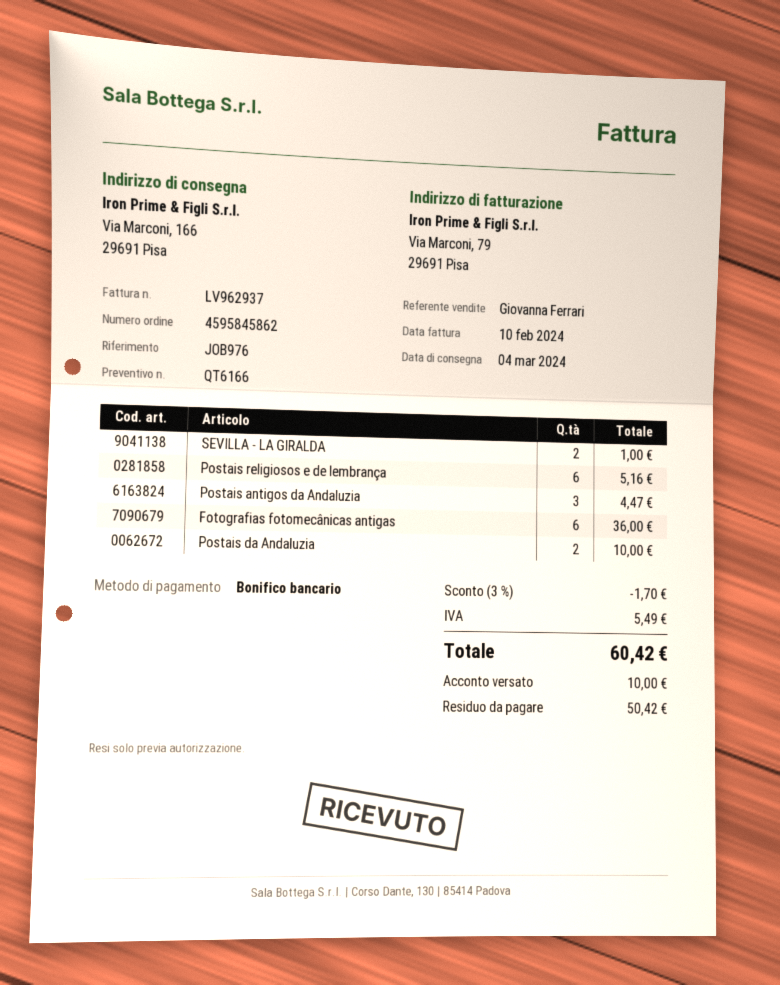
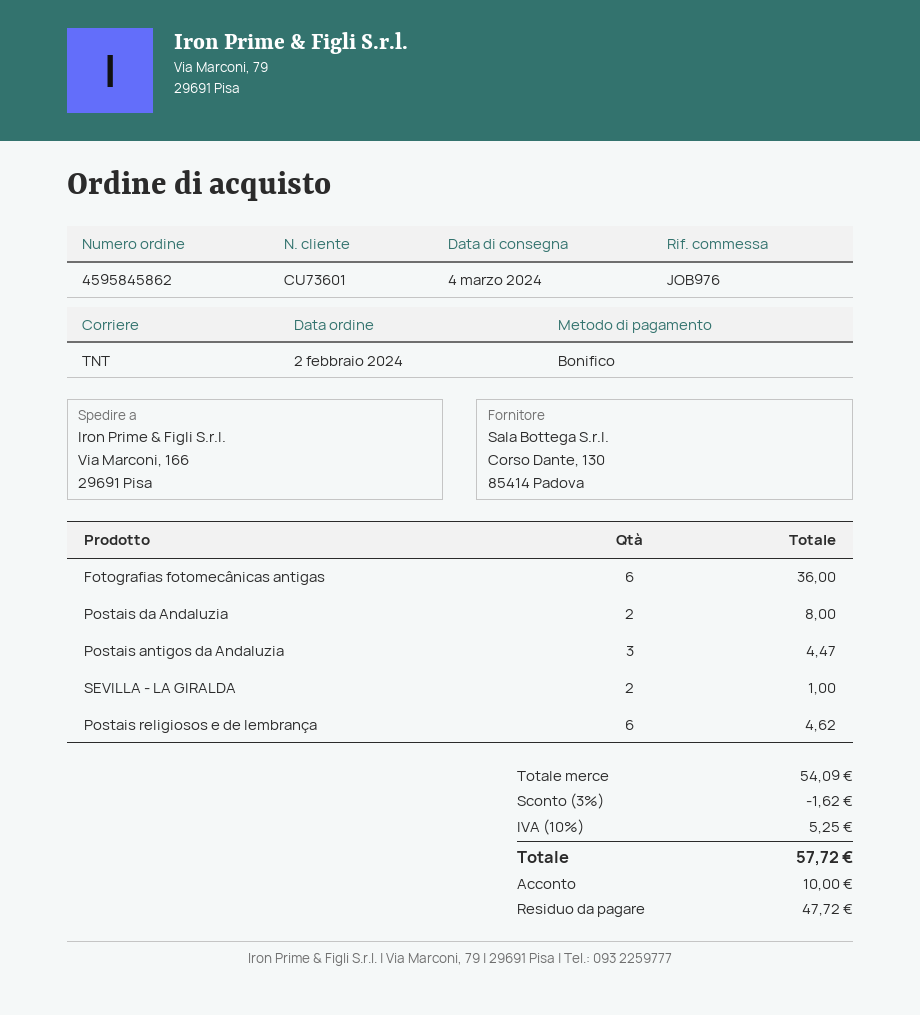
Postais religiosos e de lembrança: 6 for 5.16 -> 6 for 4.62
Postais da Andaluzia: 2 for 10.00 -> 2 for 8.00
discount: 3% = 1.70 -> 3% = 1.62
tax: 5.49 -> 5.25
total: 60.42 -> 57.72
balance: 50.42 -> 47.72

